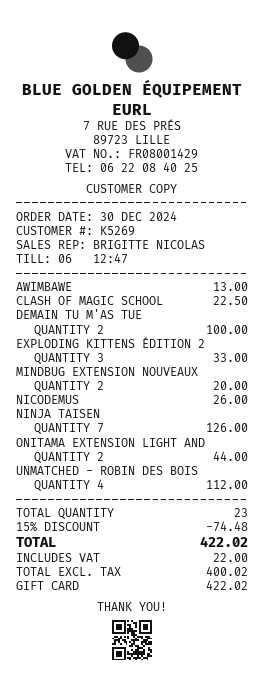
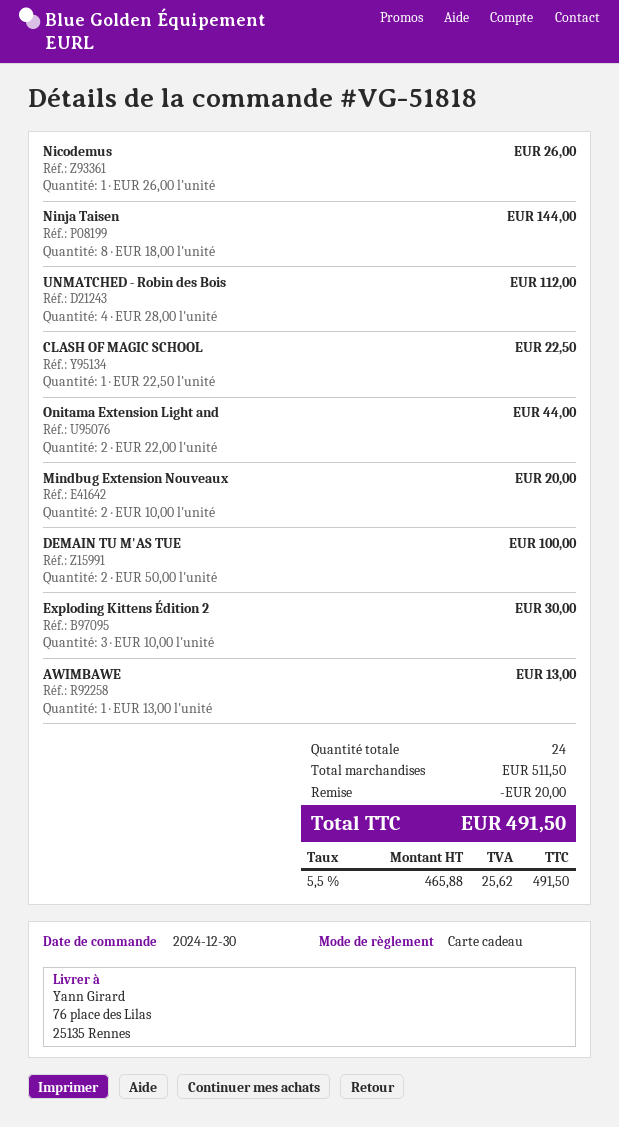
EXPLODING KITTENS ÉDITION 2: 3 for 33.00 -> 3 for 30.00
NINJA TAISEN: 7 for 126.00 -> 8 for 144.00
total quantity: 23 -> 24
discount: 74.48 -> 20.00
net: 400.02 -> 465.88
tax: 22.00 -> 25.62
total: 422.02 -> 491.50

